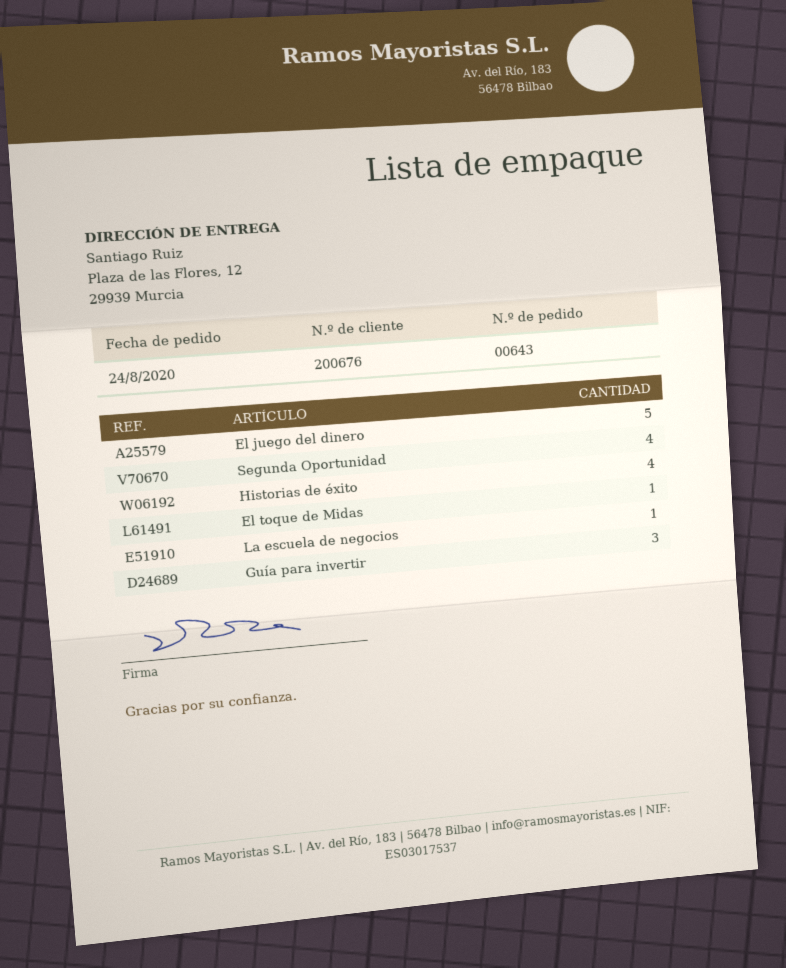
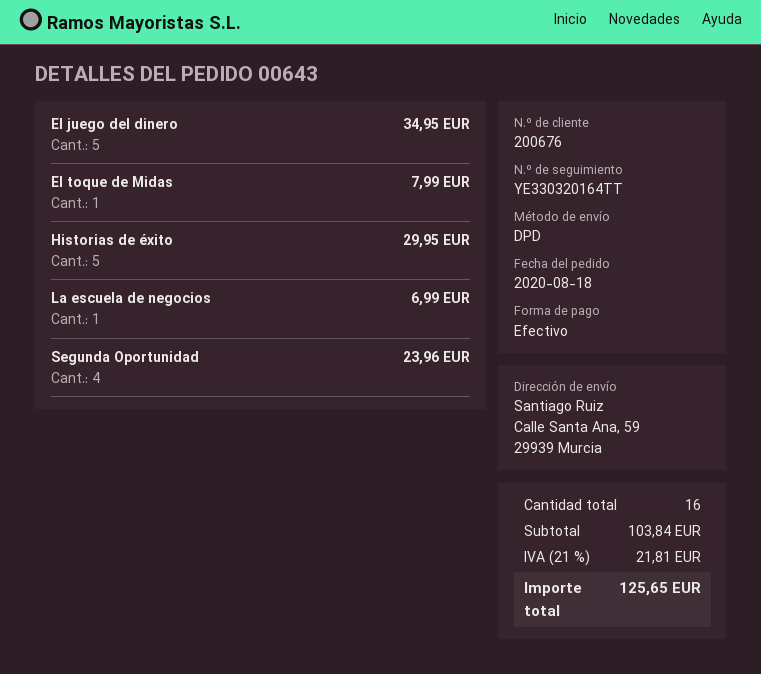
order date: 2020-08-24 -> 2020-08-18
ship to: Plaza de las Flores, 12, 29939 Murcia -> Calle Santa Ana, 59, 29939 Murcia
Historias de éxito: 4 -> 5
Guía para invertir: 3 -> none

